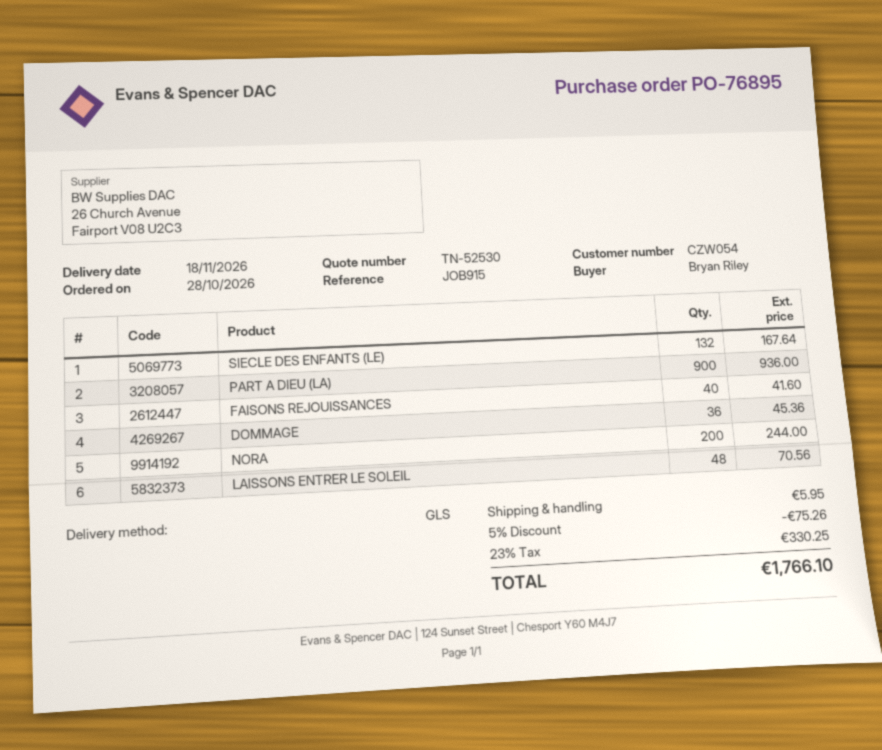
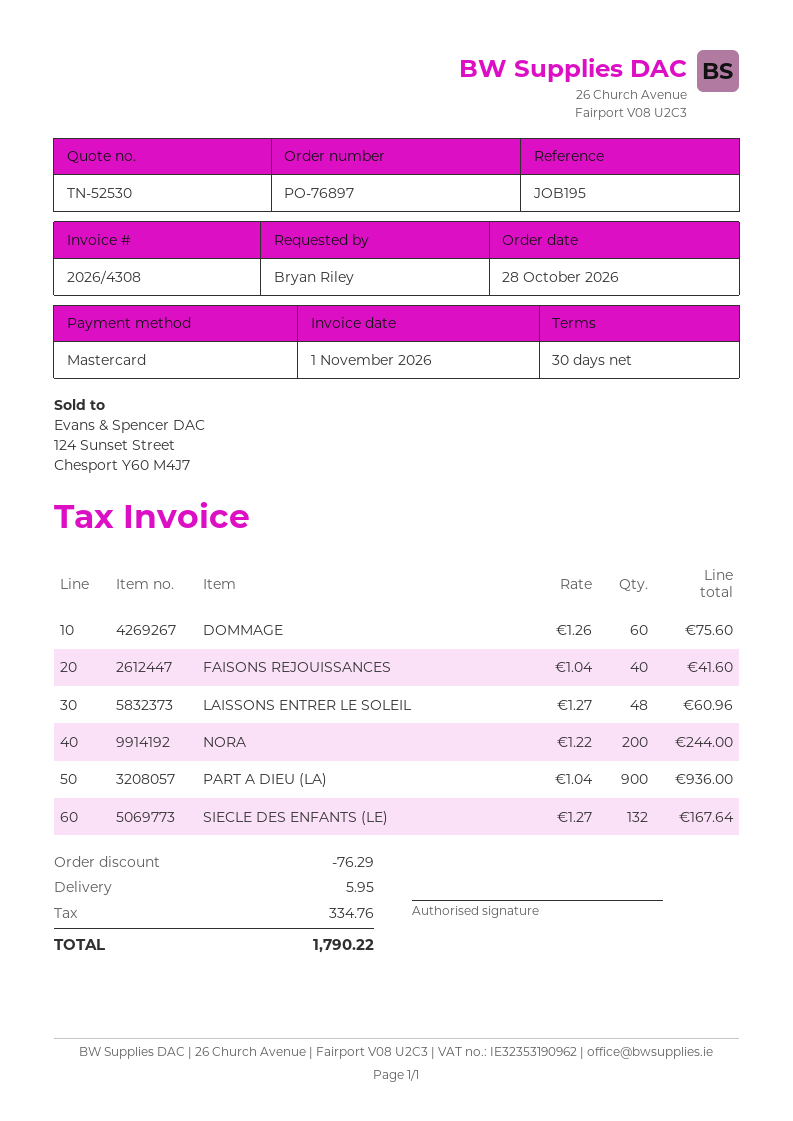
order number: PO-76895 -> PO-76897
reference: JOB915 -> JOB195
DOMMAGE: 36 for 45.36 -> 60 for 75.60
LAISSONS ENTRER LE SOLEIL: 48 for 70.56 -> 48 for 60.96
discount: 75.26 -> 76.29
tax: 330.25 -> 334.76
total: 1766.10 -> 1790.22

